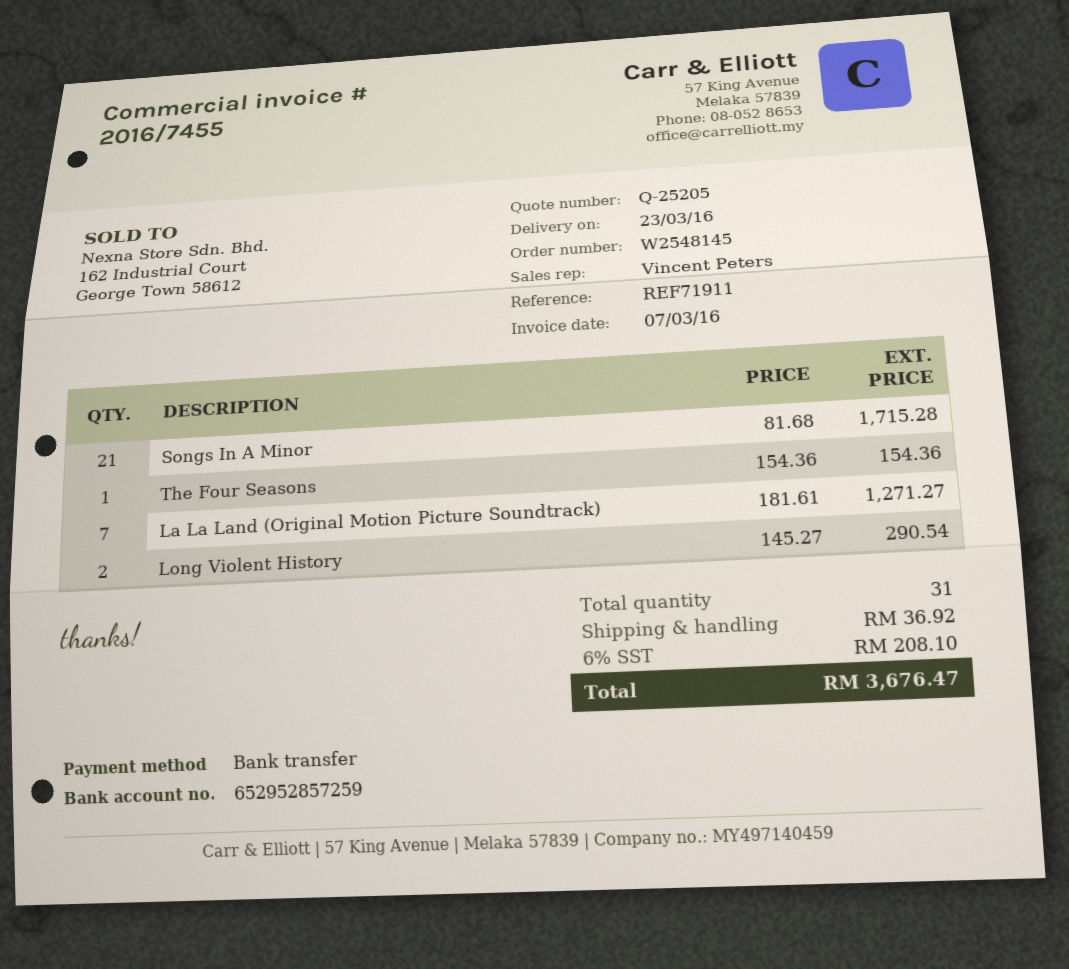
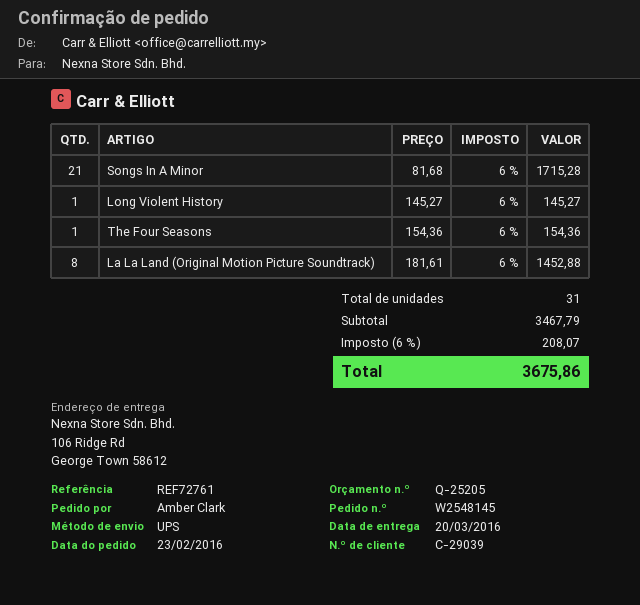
delivery date: 2016-03-23 -> 2016-03-20
reference: REF71911 -> REF72761
La La Land (Original Motion Picture Soundtrack): 7 x 181.61 = 1271.27 -> 8 x 181.61 = 1452.88
Long Violent History: 2 x 145.27 = 290.54 -> 1 x 145.27 = 145.27
shipping: 36.92 -> none
tax: 6% = 208.10 -> 6% = 208.07
total: 3676.47 -> 3675.86

